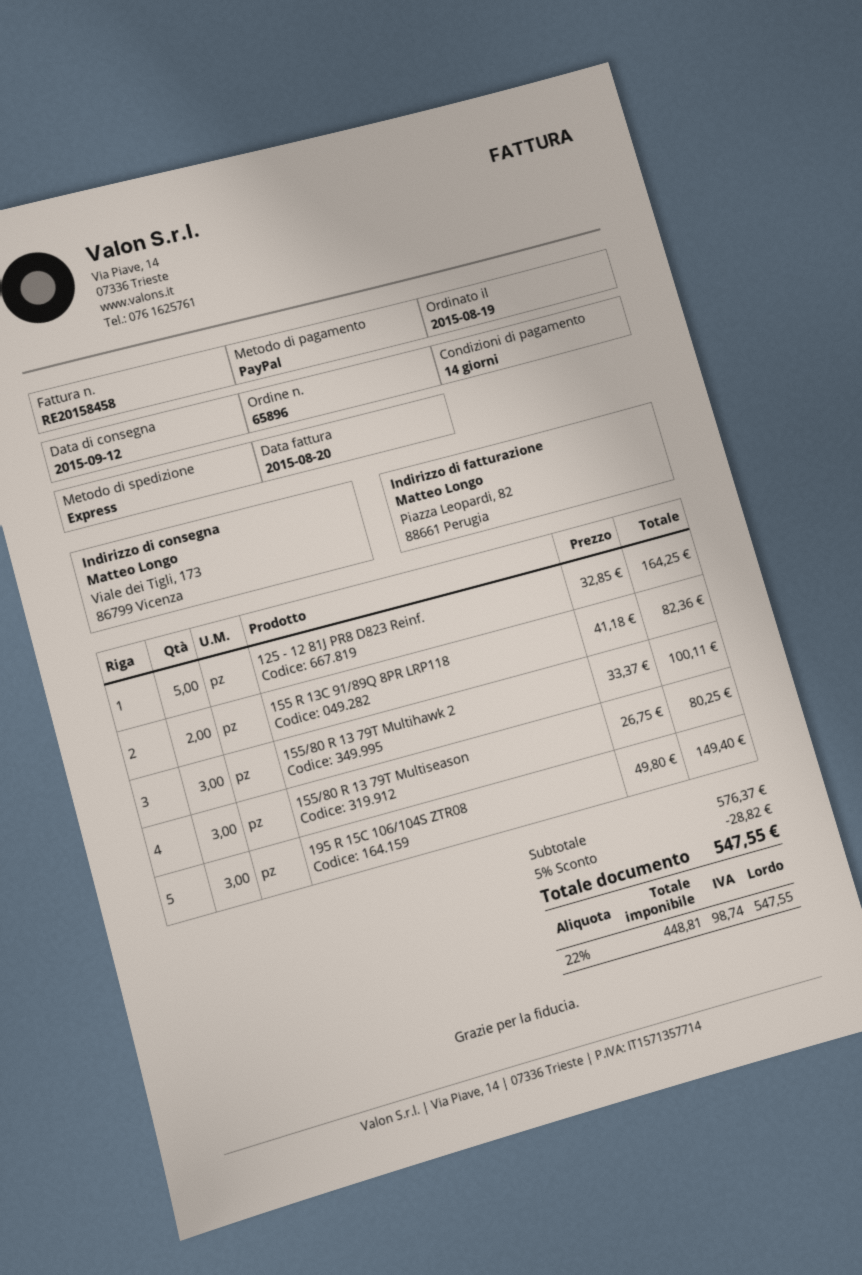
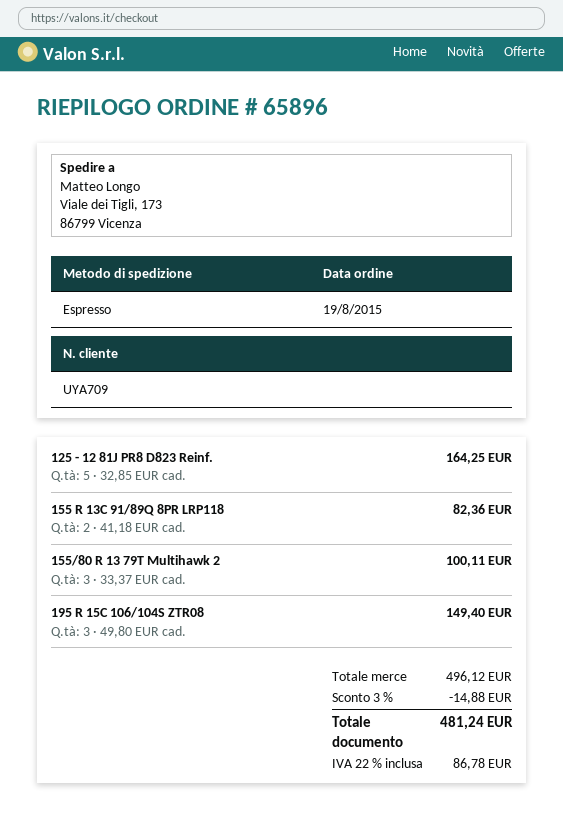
155/80 R 13 79T Multiseason: 3 x 26.75 = 80.25 -> none
subtotal: 576.37 -> 496.12
discount: 5% = 28.82 -> 3% = 14.88
tax: 22% = 98.74 -> 22% = 86.78
total: 547.55 -> 481.24

